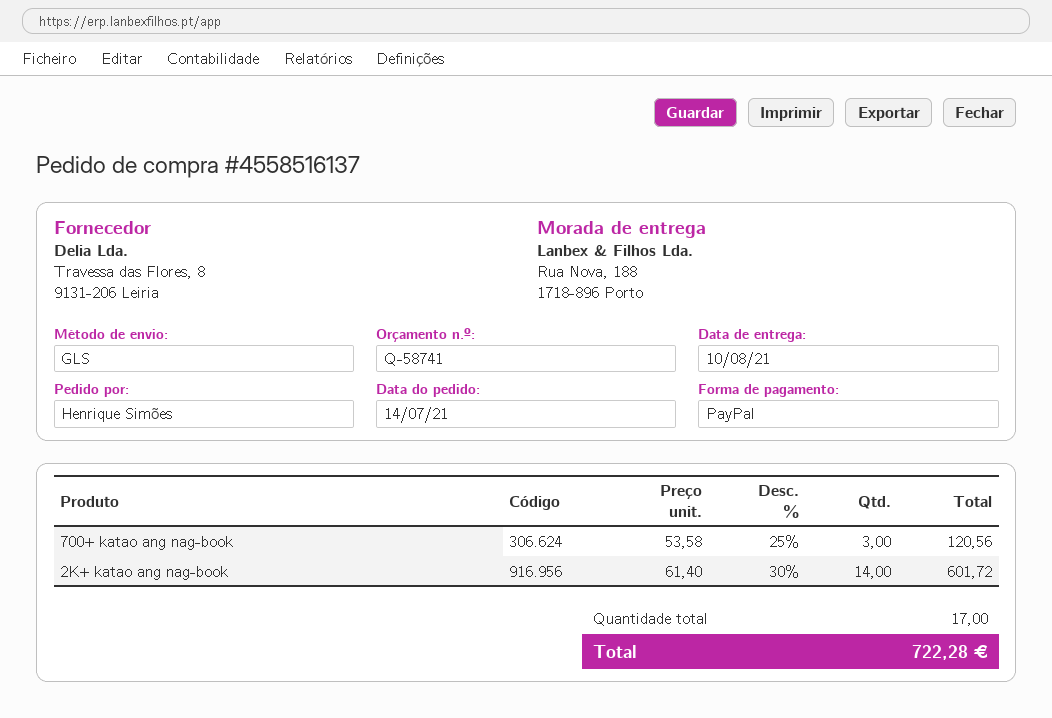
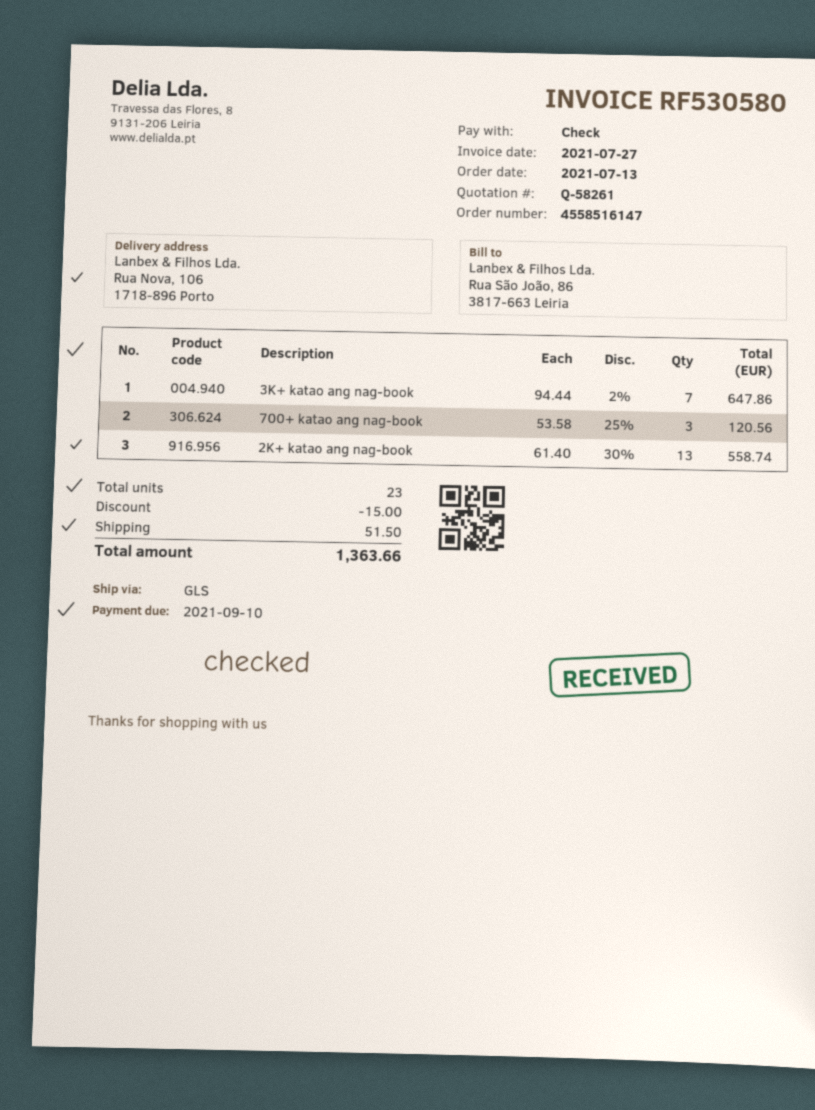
quote number: Q-58741 -> Q-58261
order number: 4558516137 -> 4558516147
order date: 2021-07-14 -> 2021-07-13
payment method: PayPal -> cheque
ship to: Rua Nova, 188, 1718-896 Porto -> Rua Nova, 106, 1718-896 Porto
2K+ katao ang nag-book: 14 x 61.40 - 30% = 601.72 -> 13 x 61.40 - 30% = 558.74
3K+ katao ang nag-book: none -> 7 x 94.44 - 2% = 647.86
total quantity: 17 -> 23
discount: none -> 15.00
shipping: none -> 51.50
total: 722.28 -> 1363.66

